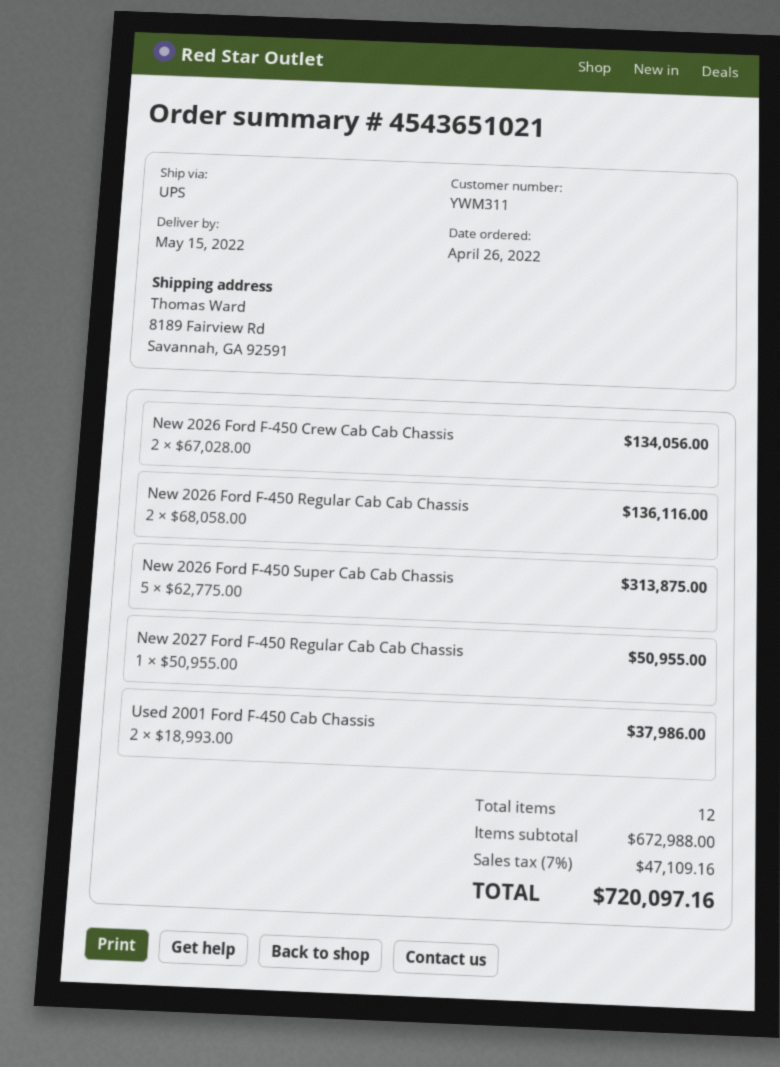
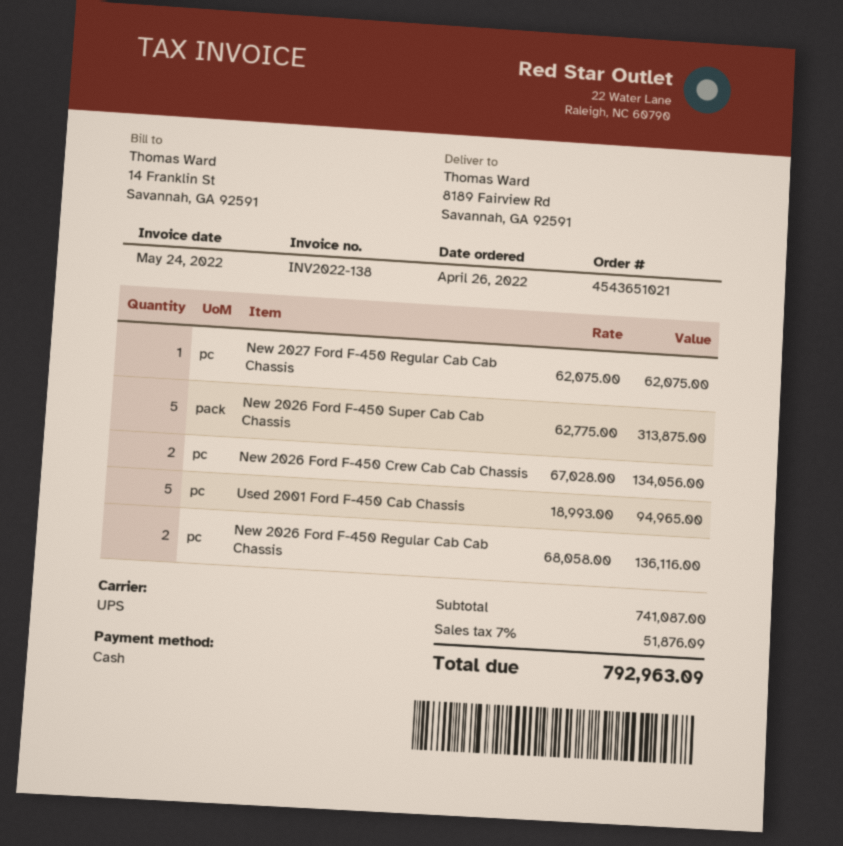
New 2027 Ford F-450 Regular Cab Cab Chassis: 1 x 50955.00 = 50955.00 -> 1 x 62075.00 = 62075.00
Used 2001 Ford F-450 Cab Chassis: 2 x 18993.00 = 37986.00 -> 5 x 18993.00 = 94965.00
subtotal: 672988.00 -> 741087.00
tax: 7% = 47109.16 -> 7% = 51876.09
total: 720097.16 -> 792963.09

